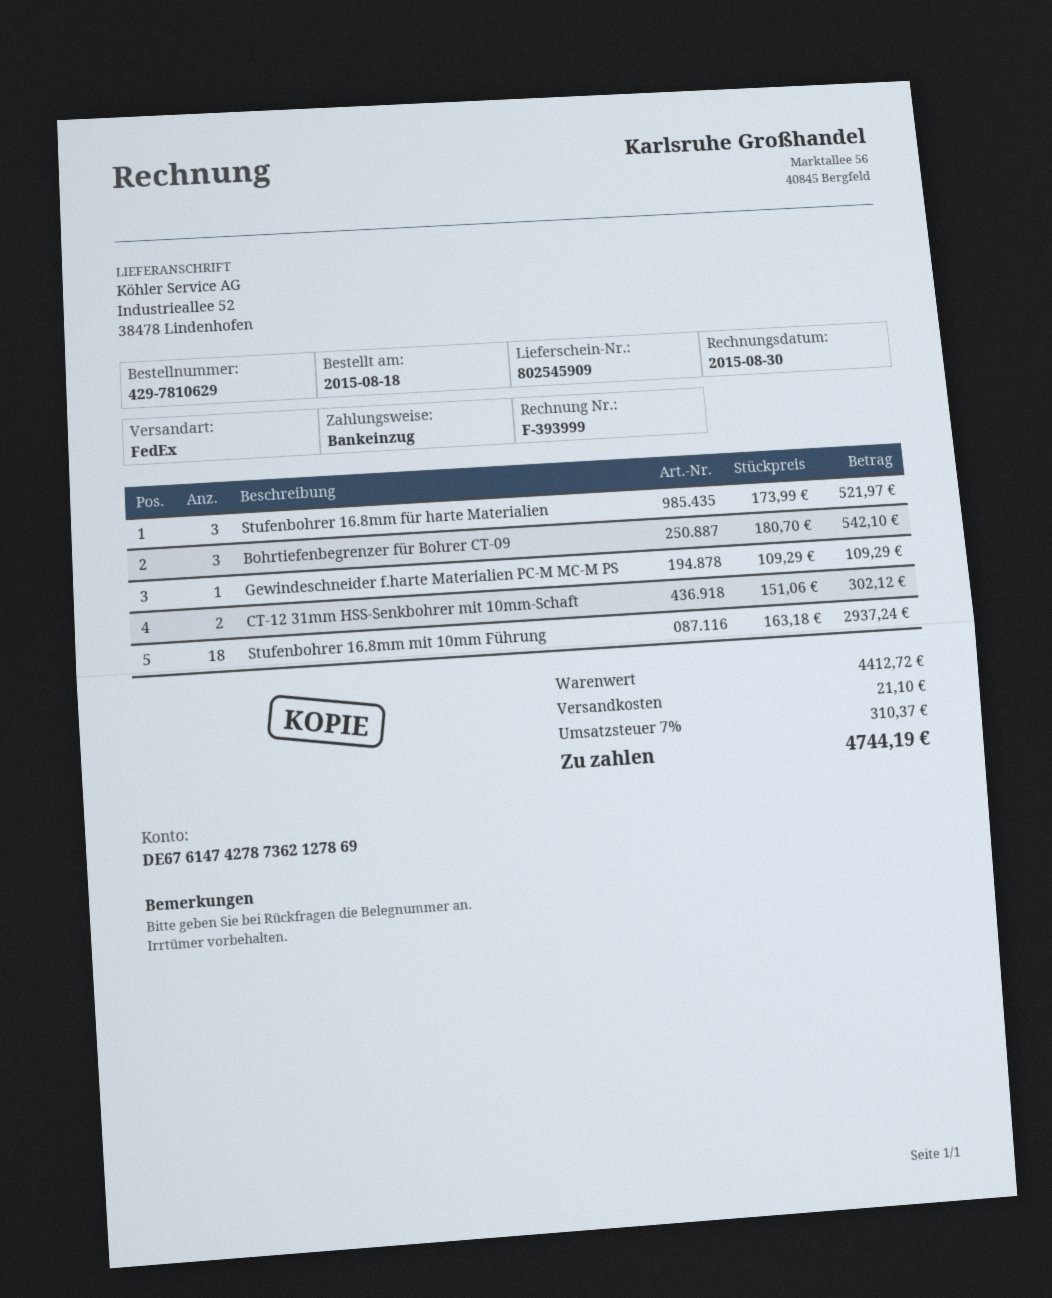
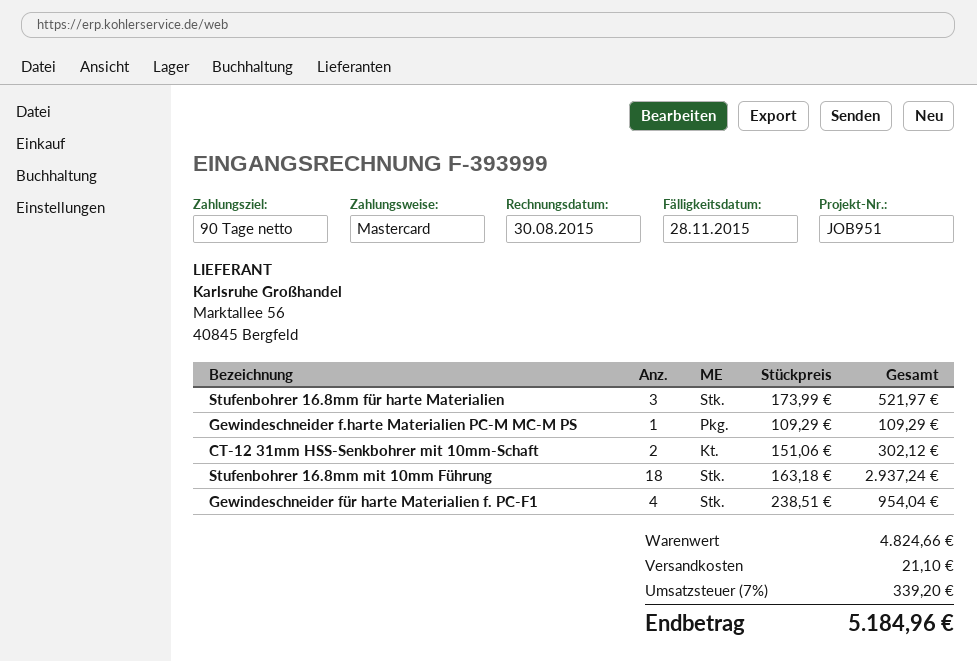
payment method: direct debit -> Mastercard
Bohrtiefenbegrenzer für Bohrer CT-09: 3 x 180.70 = 542.10 -> none
Gewindeschneider für harte Materialien f. PC-F1: none -> 4 x 238.51 = 954.04
subtotal: 4412.72 -> 4824.66
tax: 7% = 310.37 -> 7% = 339.20
total: 4744.19 -> 5184.96

